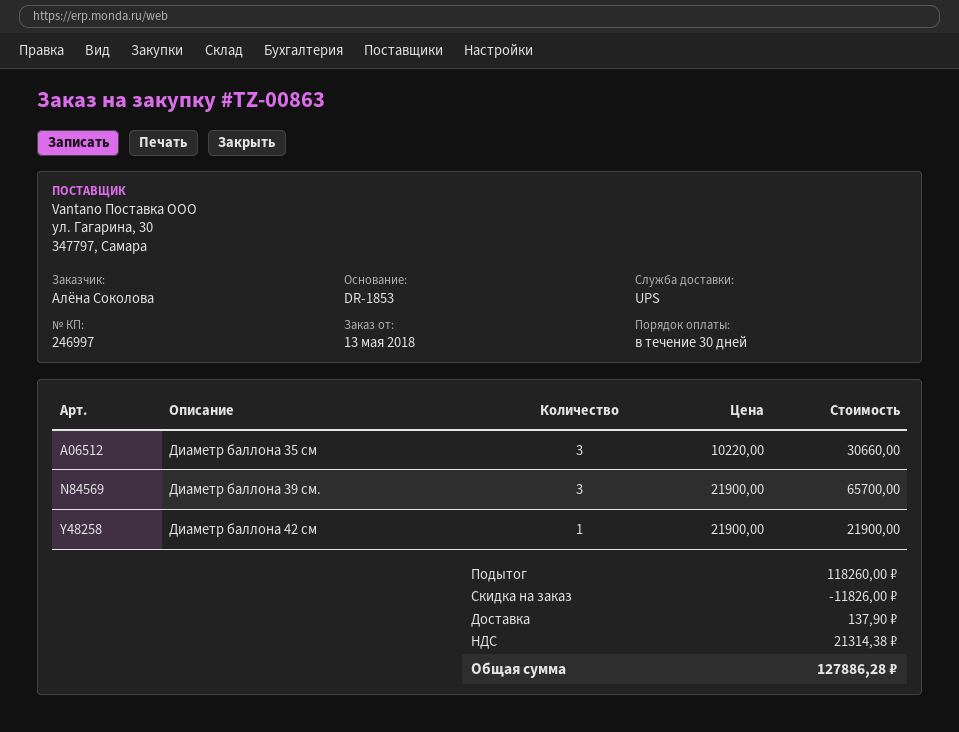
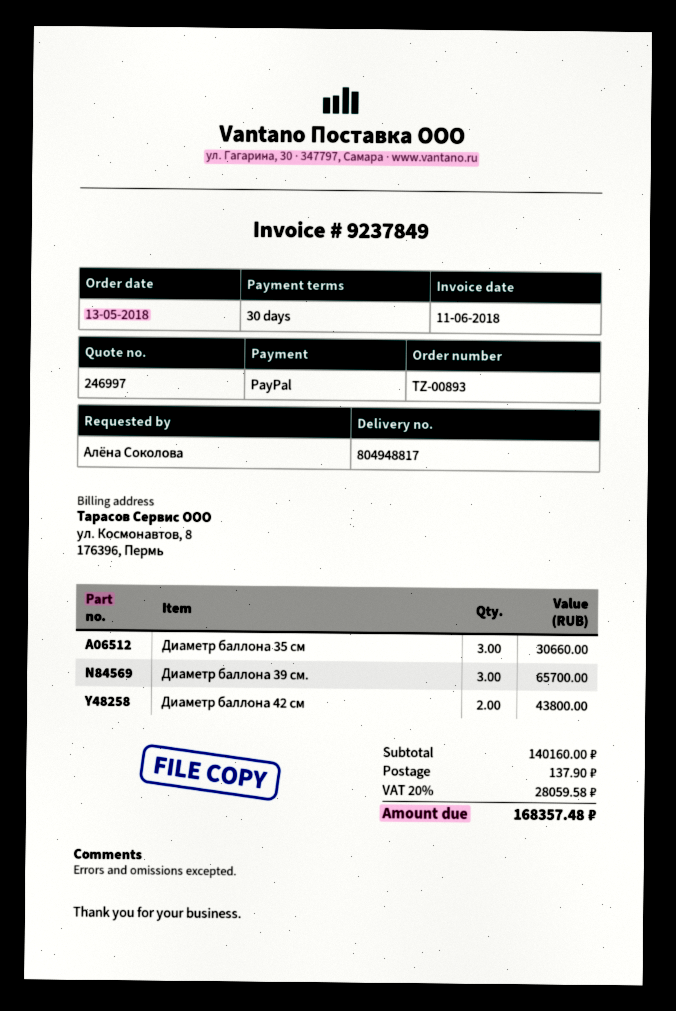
order number: TZ-00863 -> TZ-00893
Диаметр баллона 42 см: 1 for 21900.00 -> 2 for 43800.00
subtotal: 118260.00 -> 140160.00
discount: 11826.00 -> none
tax: 21314.38 -> 28059.58
total: 127886.28 -> 168357.48

